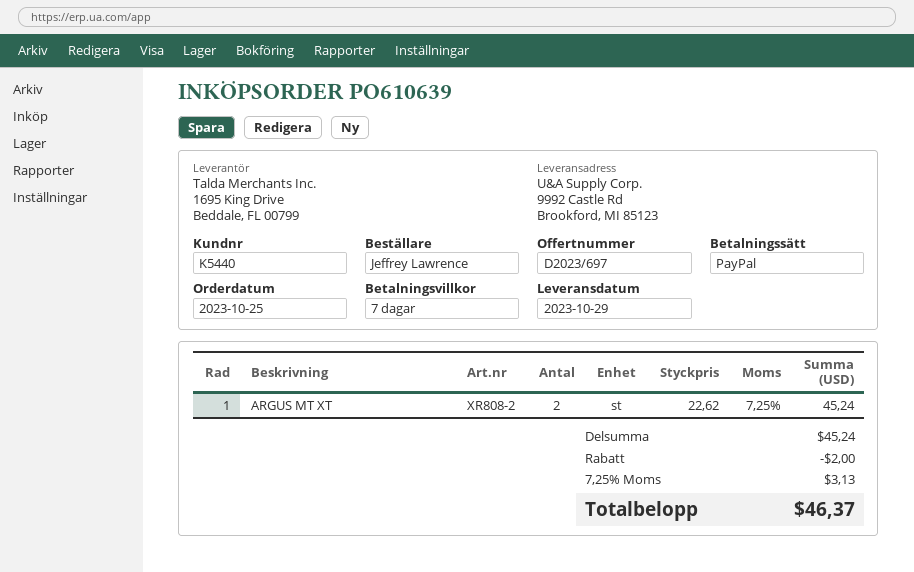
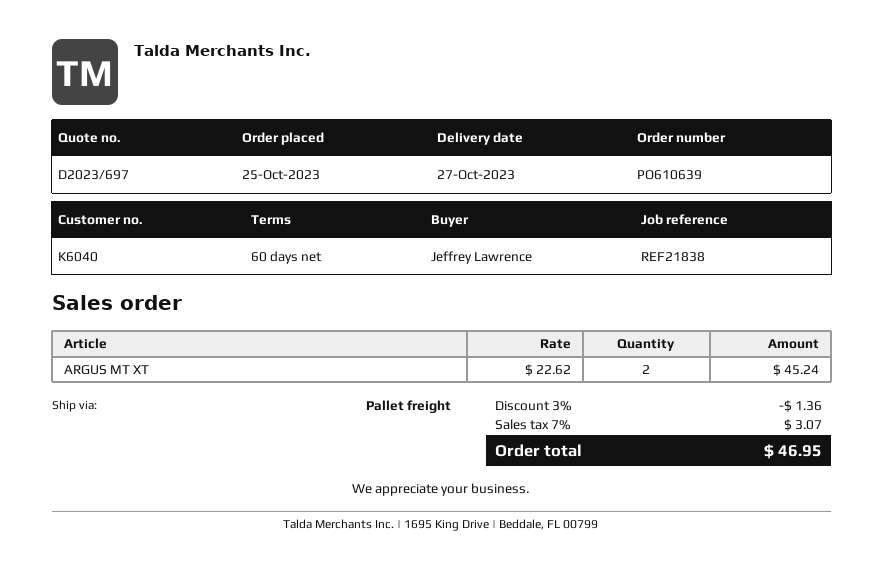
delivery date: 2023-10-29 -> 2023-10-27
payment terms: 7 days -> 60 days
customer number: K5440 -> K6040
discount: 2.00 -> 1.36
tax: 7.25% = 3.13 -> 7% = 3.07
total: 46.37 -> 46.95

